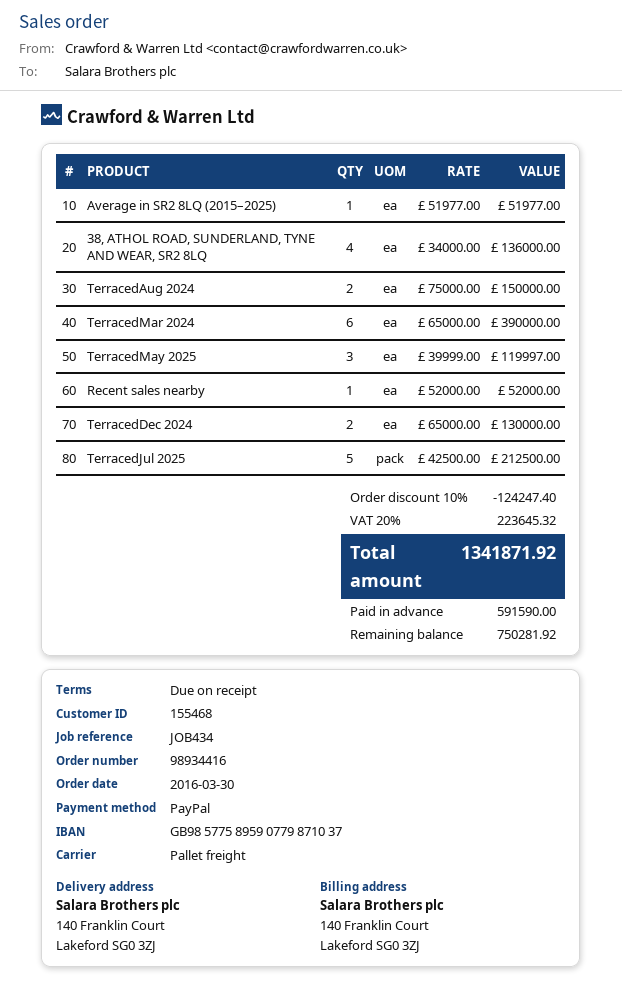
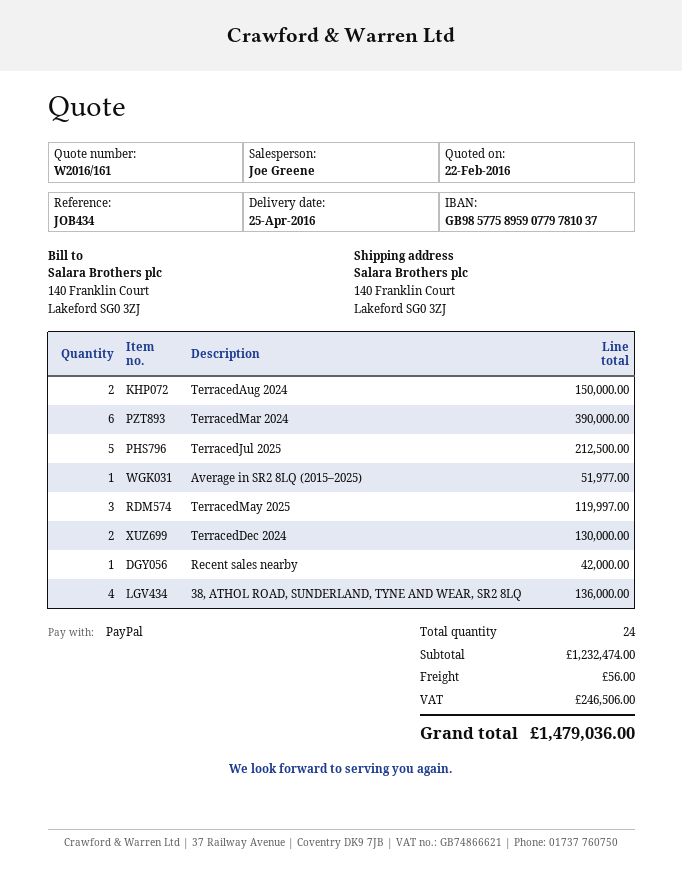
bank account: GB98577589590779871037 -> GB98577589590779781037
Recent sales nearby: 1 for 52000.00 -> 1 for 42000.00
discount: 10% = 124247.40 -> none
shipping: none -> 56.00
tax: 223645.32 -> 246506.00
total: 1341871.92 -> 1479036.00

